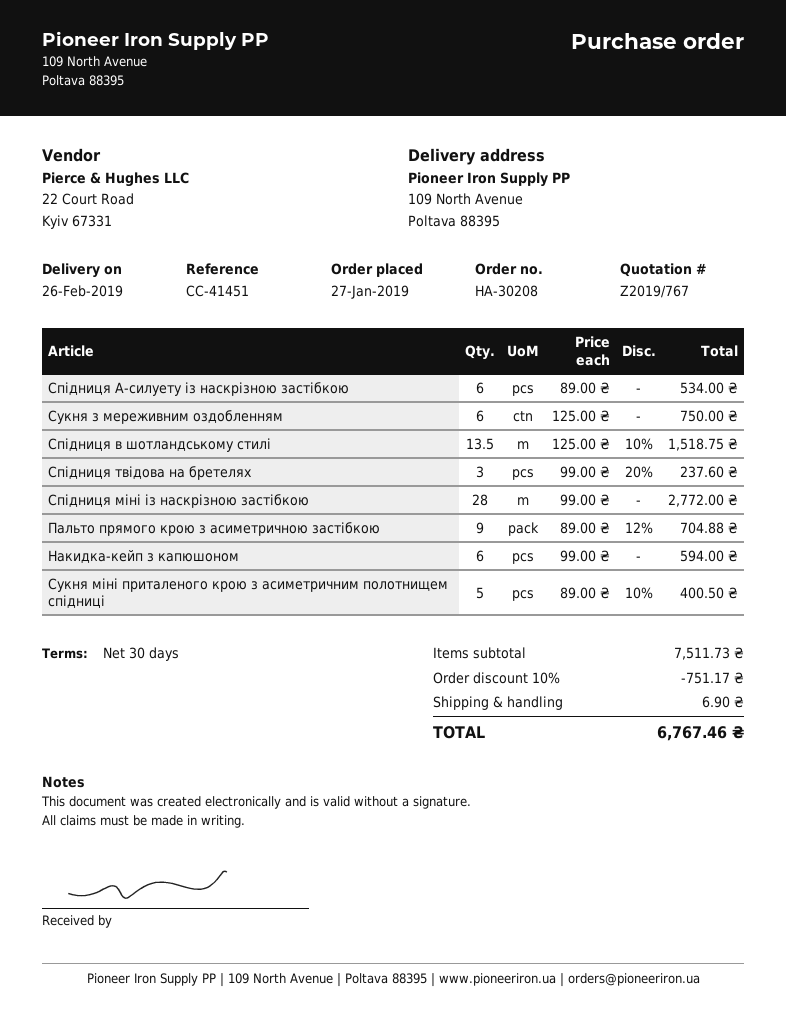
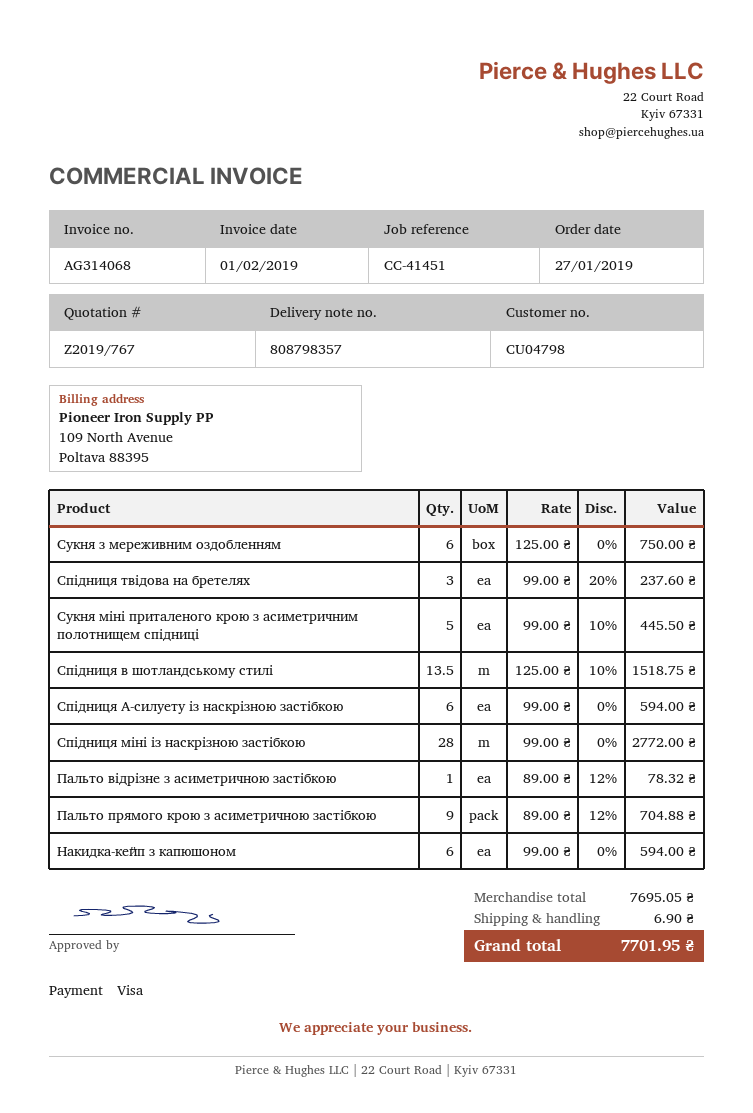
Спідниця А-силуету із наскрізною застібкою: 6 x 89.00 = 534.00 -> 6 x 99.00 = 594.00
Сукня міні приталеного крою з асиметричним полотнищем спідниці: 5 x 89.00 - 10% = 400.50 -> 5 x 99.00 - 10% = 445.50
Пальто відрізне з асиметричною застібкою: none -> 1 x 89.00 - 12% = 78.32
subtotal: 7511.73 -> 7695.05
discount: 10% = 751.17 -> none
total: 6767.46 -> 7701.95

